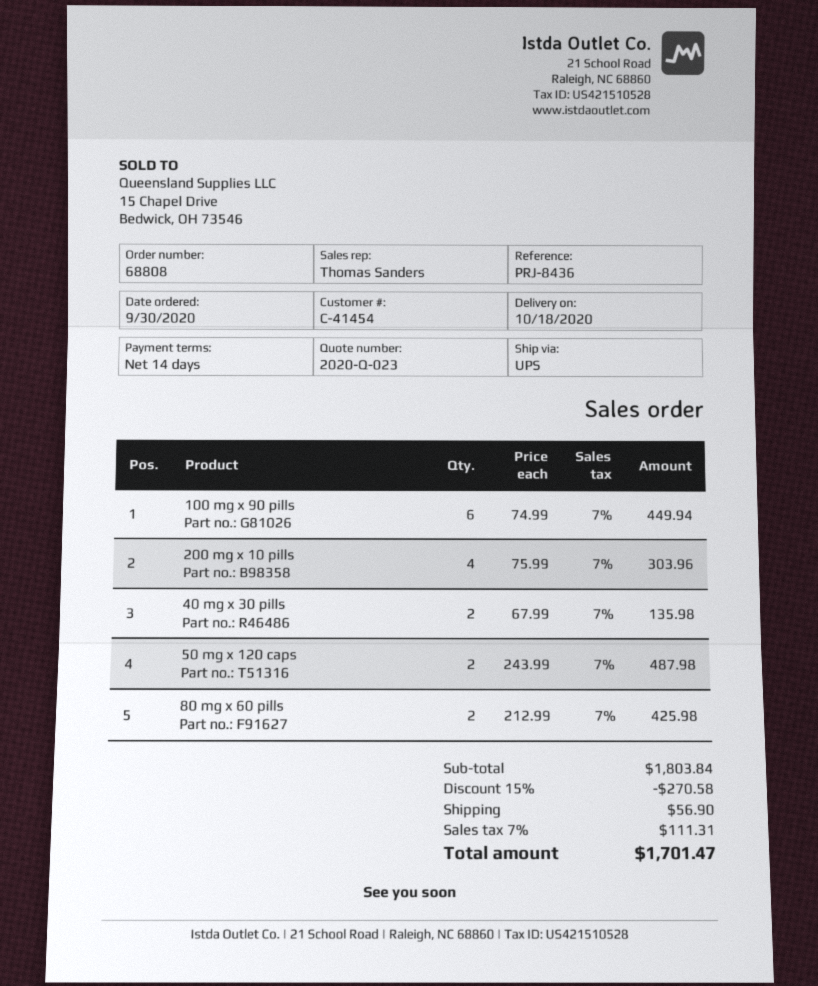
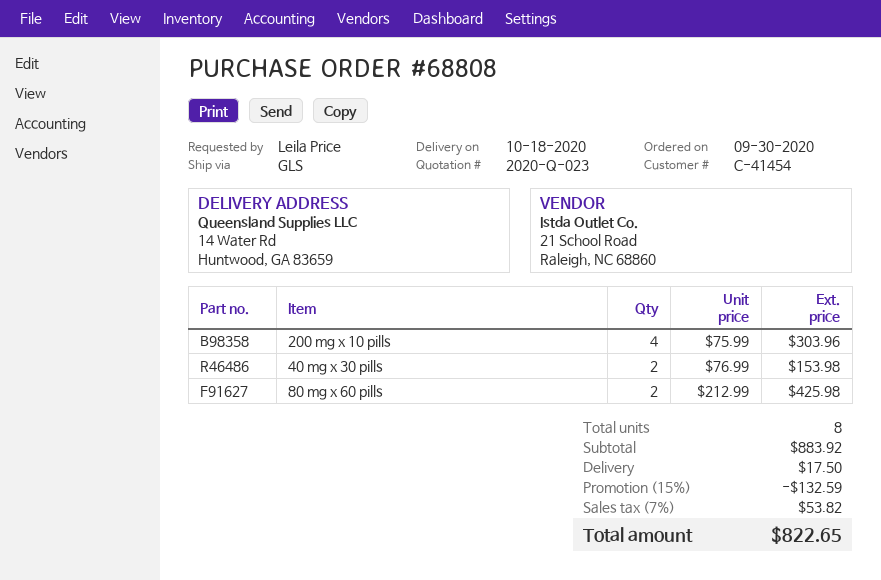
shipping method: UPS -> GLS
100 mg x 90 pills: 6 x 74.99 = 449.94 -> none
40 mg x 30 pills: 2 x 67.99 = 135.98 -> 2 x 76.99 = 153.98
50 mg x 120 caps: 2 x 243.99 = 487.98 -> none
subtotal: 1803.84 -> 883.92
discount: 15% = 270.58 -> 15% = 132.59
shipping: 56.90 -> 17.50
tax: 7% = 111.31 -> 7% = 53.82
total: 1701.47 -> 822.65

